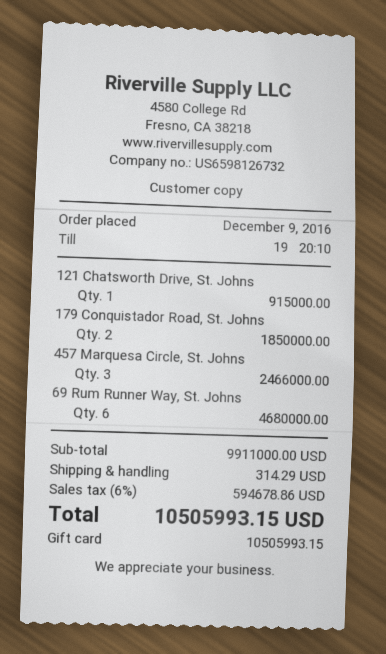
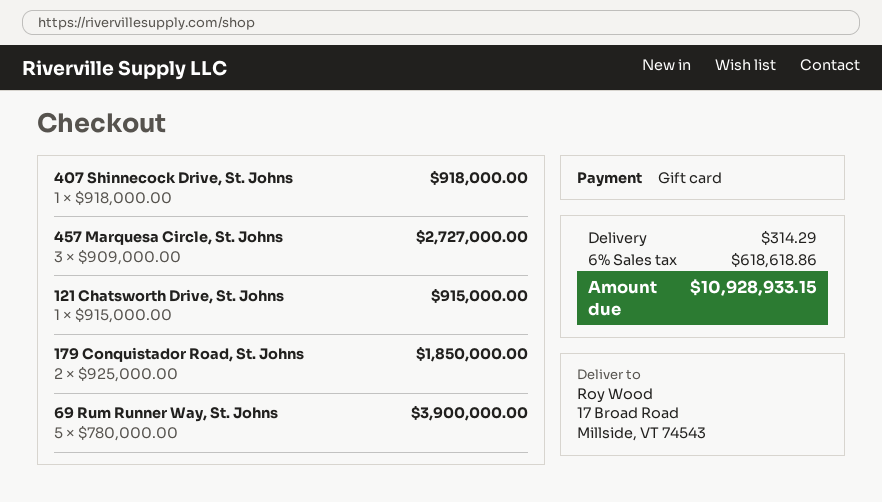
457 Marquesa Circle, St. Johns: 3 for 2466000.00 -> 3 for 2727000.00
69 Rum Runner Way, St. Johns: 6 for 4680000.00 -> 5 for 3900000.00
407 Shinnecock Drive, St. Johns: none -> 1 for 918000.00
tax: 6% = 594678.86 -> 6% = 618618.86
total: 10505993.15 -> 10928933.15

